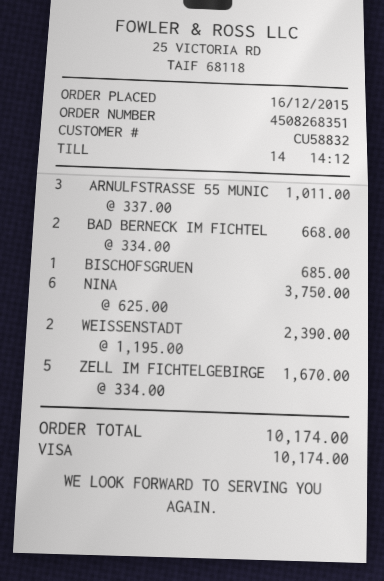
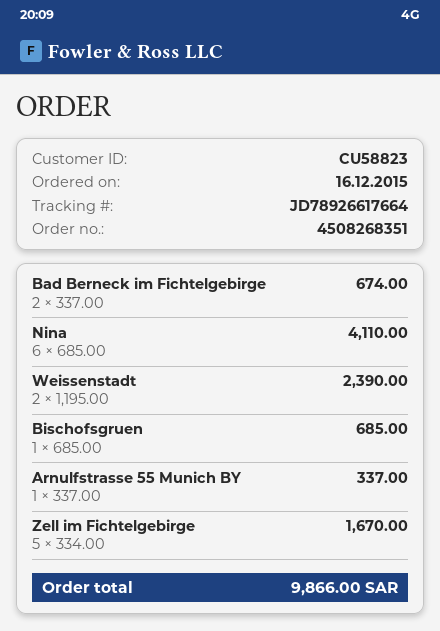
customer number: CU58832 -> CU58823
ARNULFSTRASSE 55 MUNIC: 3 x 337.00 = 1011.00 -> 1 x 337.00 = 337.00
BAD BERNECK IM FICHTEL: 2 x 334.00 = 668.00 -> 2 x 337.00 = 674.00
NINA: 6 x 625.00 = 3750.00 -> 6 x 685.00 = 4110.00
total: 10174.00 -> 9866.00

